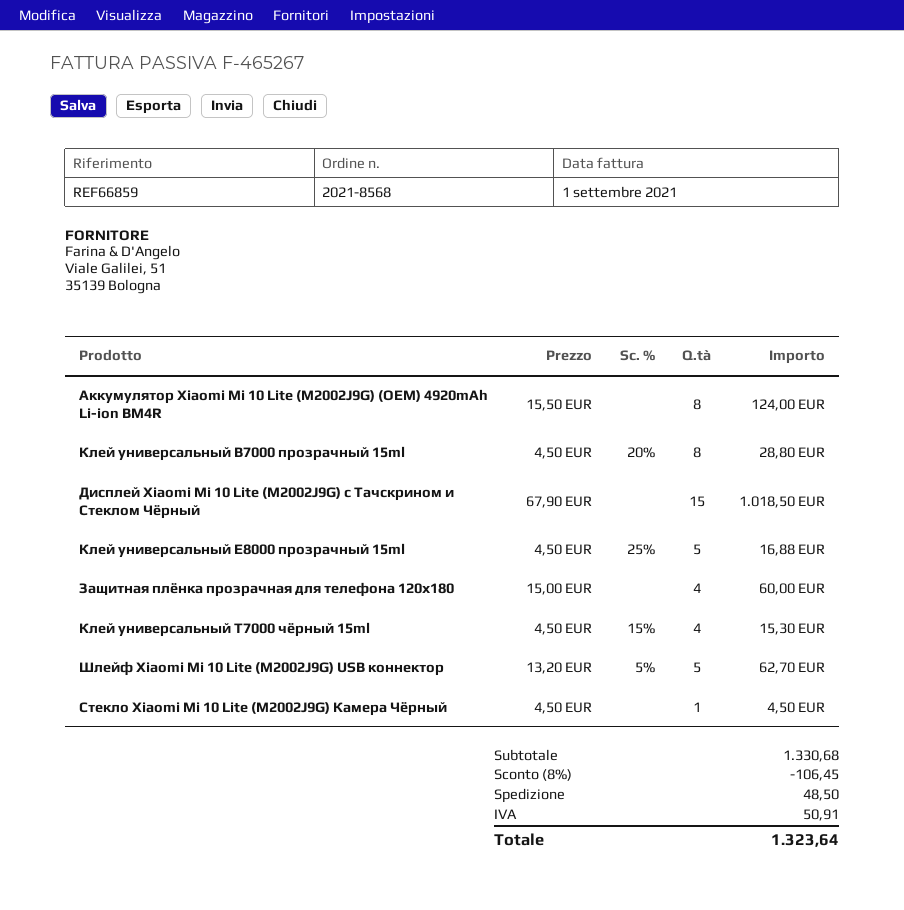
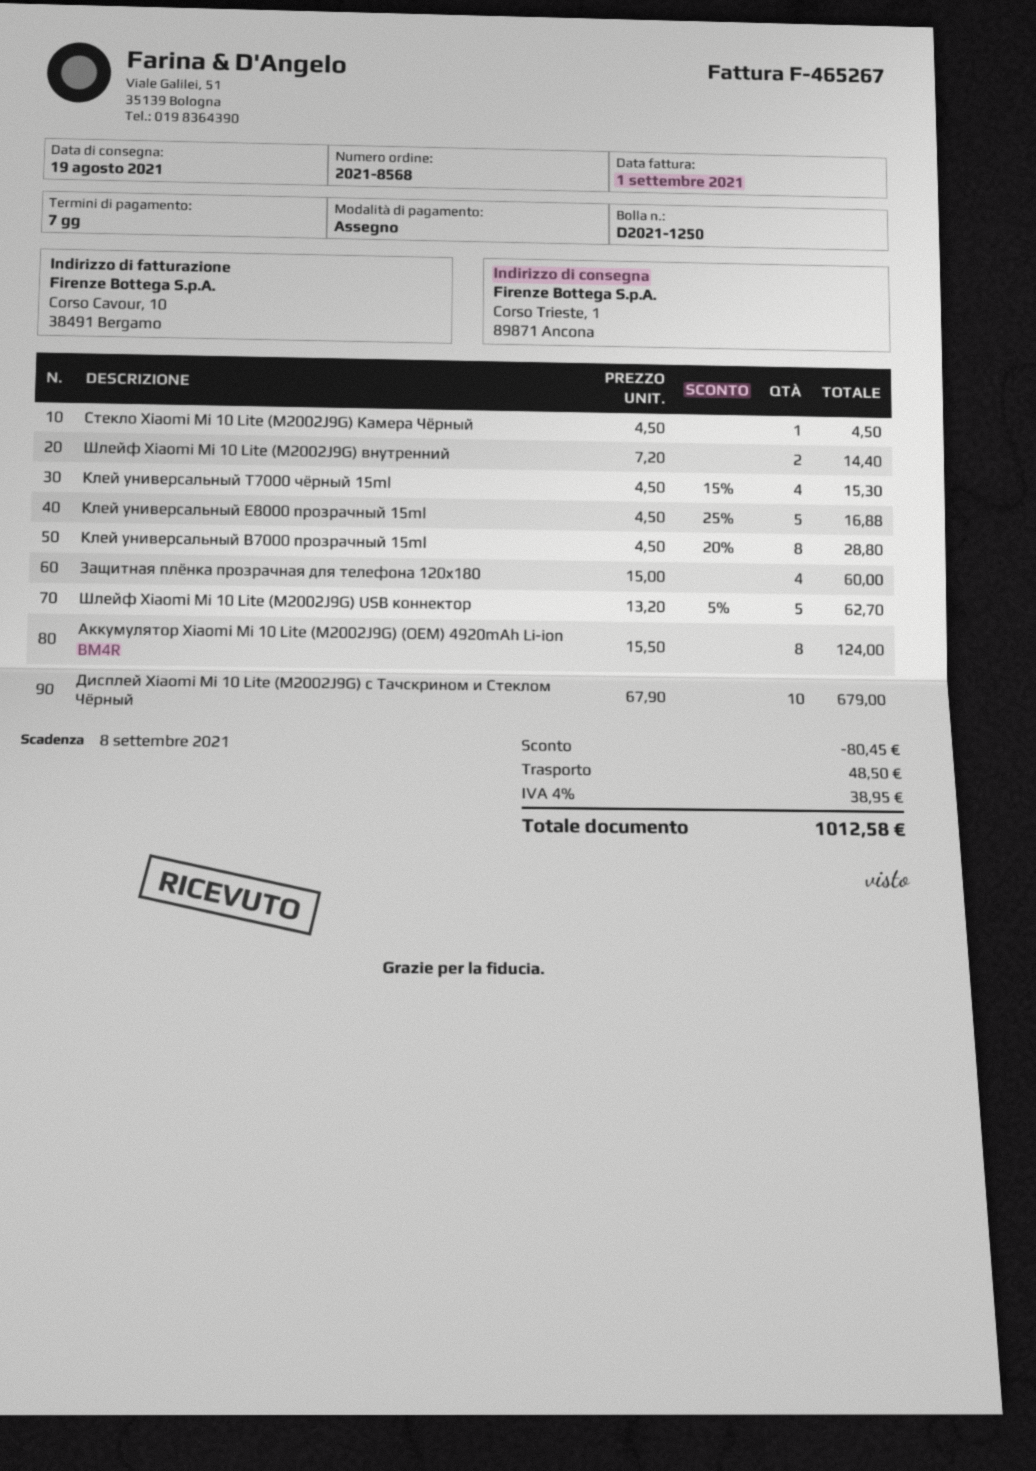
Дисплей Xiaomi Mi 10 Lite (M2002J9G) с Тачскрином и Стеклом Чёрный: 15 x 67.90 = 1018.50 -> 10 x 67.90 = 679.00
Шлейф Xiaomi Mi 10 Lite (M2002J9G) внутренний: none -> 2 x 7.20 = 14.40
discount: 106.45 -> 80.45
tax: 50.91 -> 38.95
total: 1323.64 -> 1012.58

